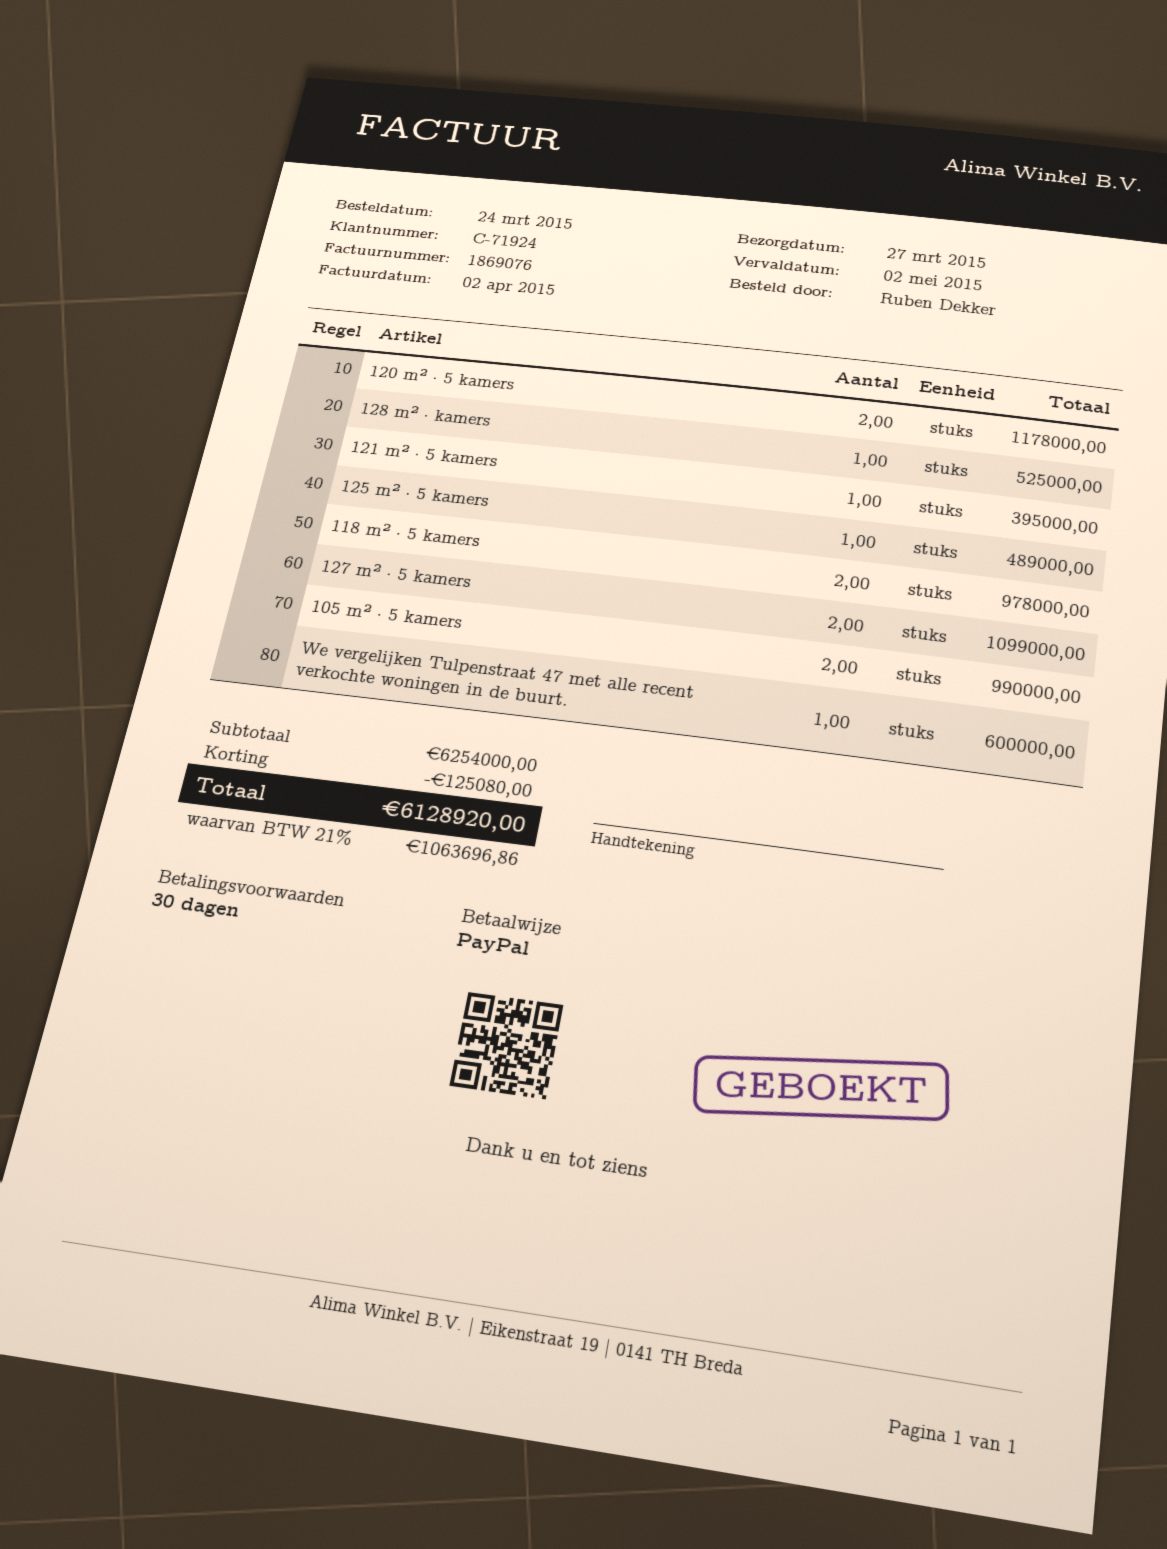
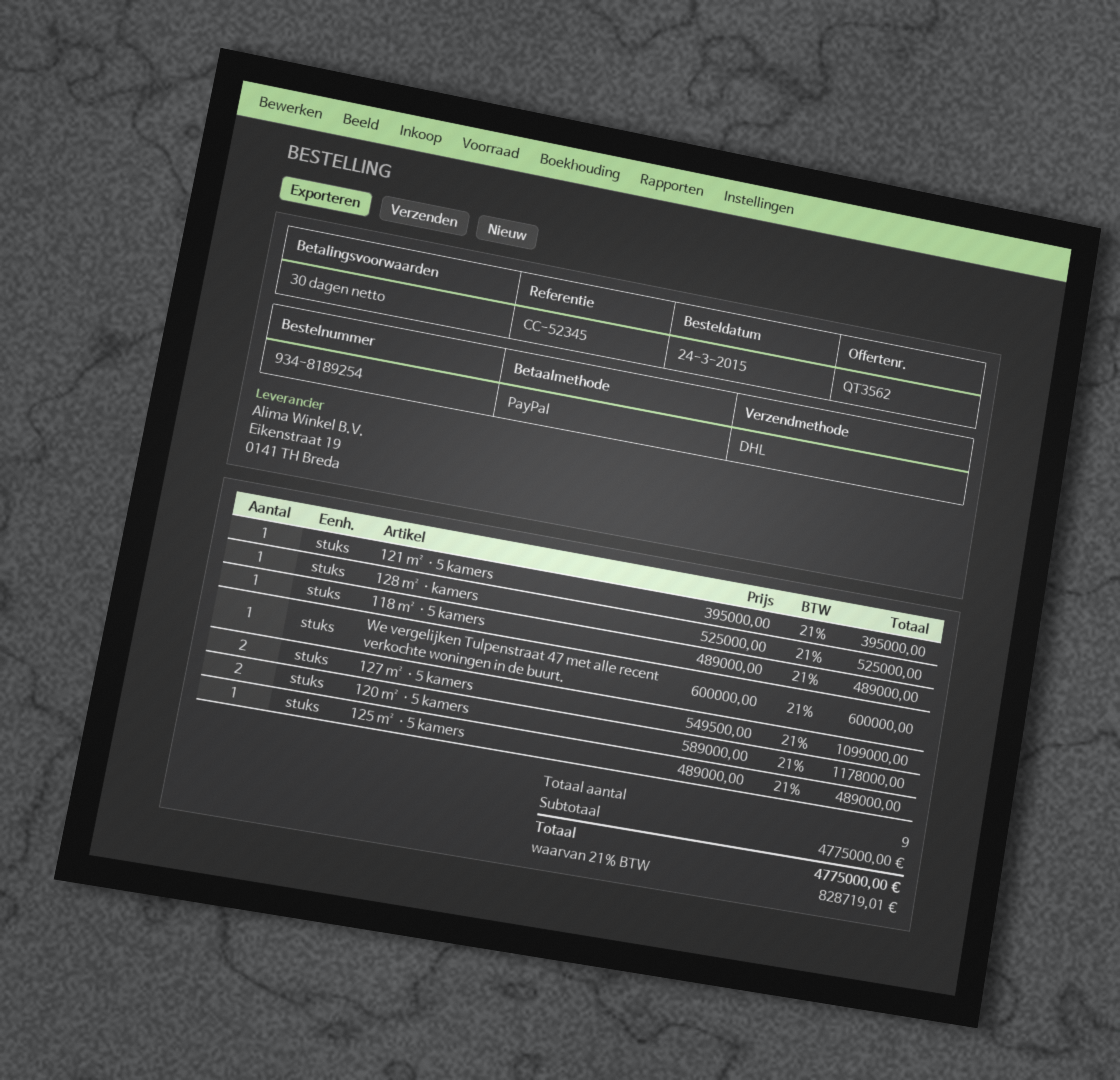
118 m² · 5 kamers: 2 for 978000.00 -> 1 for 489000.00
105 m² · 5 kamers: 2 for 990000.00 -> none
subtotal: 6254000.00 -> 4775000.00
discount: 125080.00 -> none
tax: 21% = 1063696.86 -> 21% = 828719.01
total: 6128920.00 -> 4775000.00

